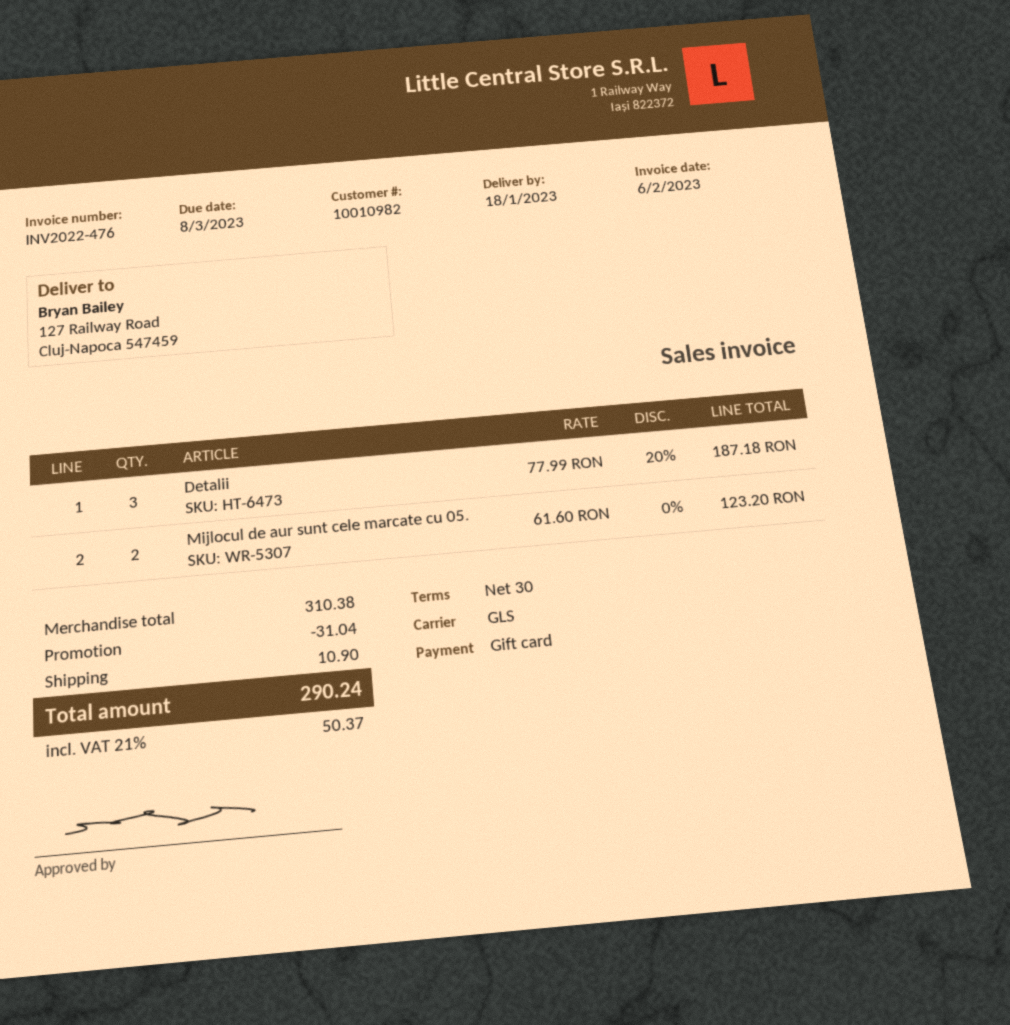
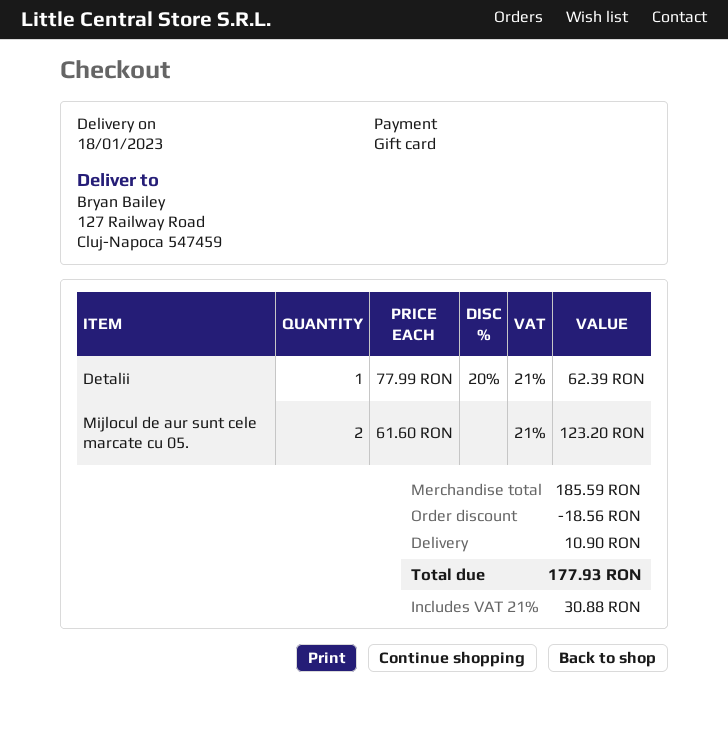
Detalii: 3 x 77.99 - 20% = 187.18 -> 1 x 77.99 - 20% = 62.39
subtotal: 310.38 -> 185.59
discount: 31.04 -> 18.56
tax: 21% = 50.37 -> 21% = 30.88
total: 290.24 -> 177.93

